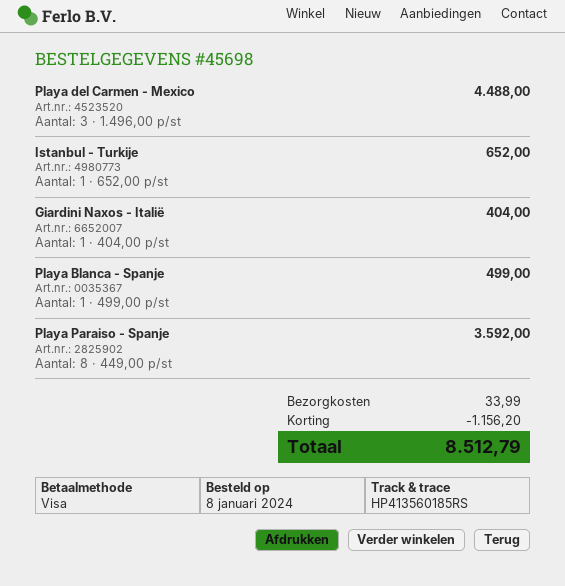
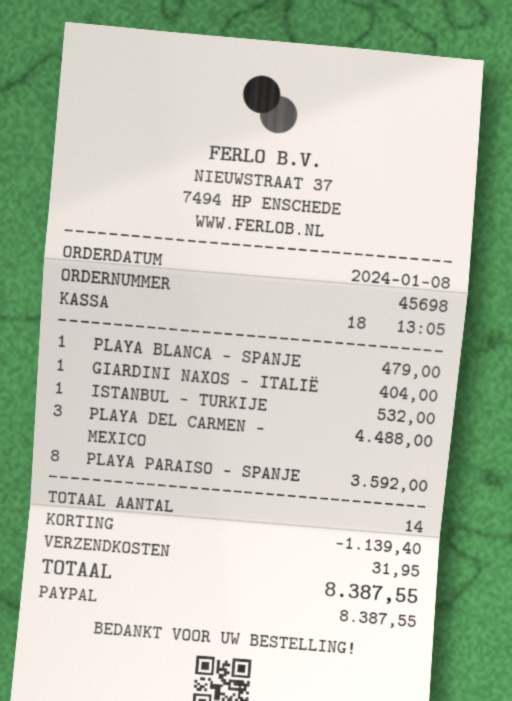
payment method: Visa -> PayPal
Istanbul - Turkije: 1 for 652.00 -> 1 for 532.00
Playa Blanca - Spanje: 1 for 499.00 -> 1 for 479.00
discount: 1156.20 -> 1139.40
shipping: 33.99 -> 31.95
total: 8512.79 -> 8387.55

